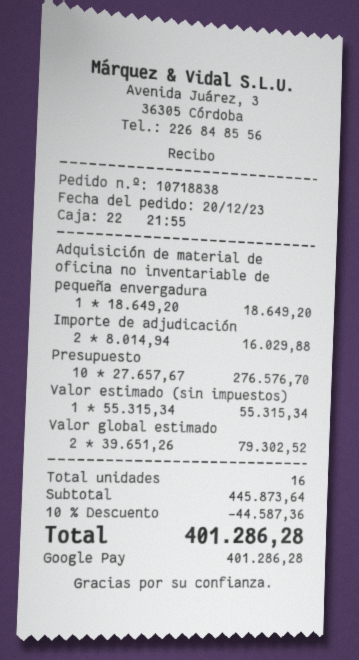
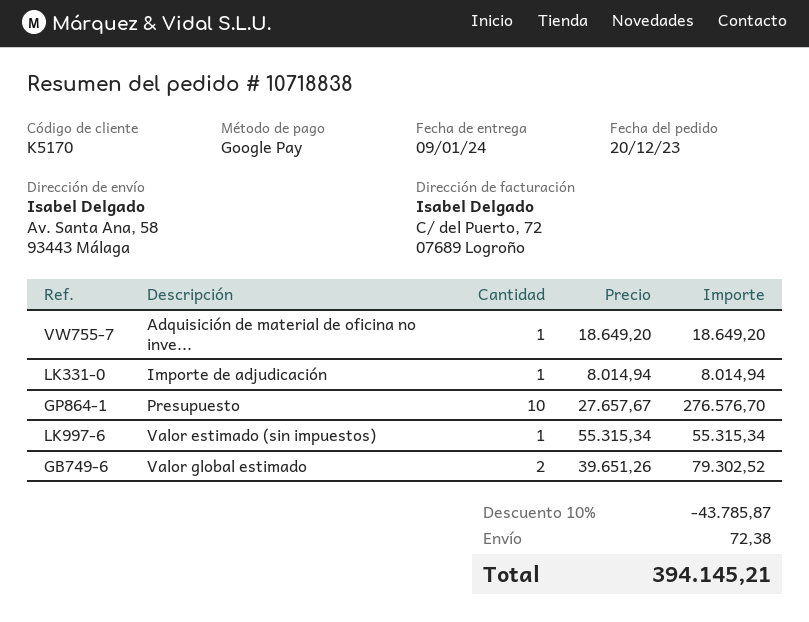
Importe de adjudicación: 2 x 8014.94 = 16029.88 -> 1 x 8014.94 = 8014.94
discount: 10% = 44587.36 -> 10% = 43785.87
shipping: none -> 72.38
total: 401286.28 -> 394145.21

